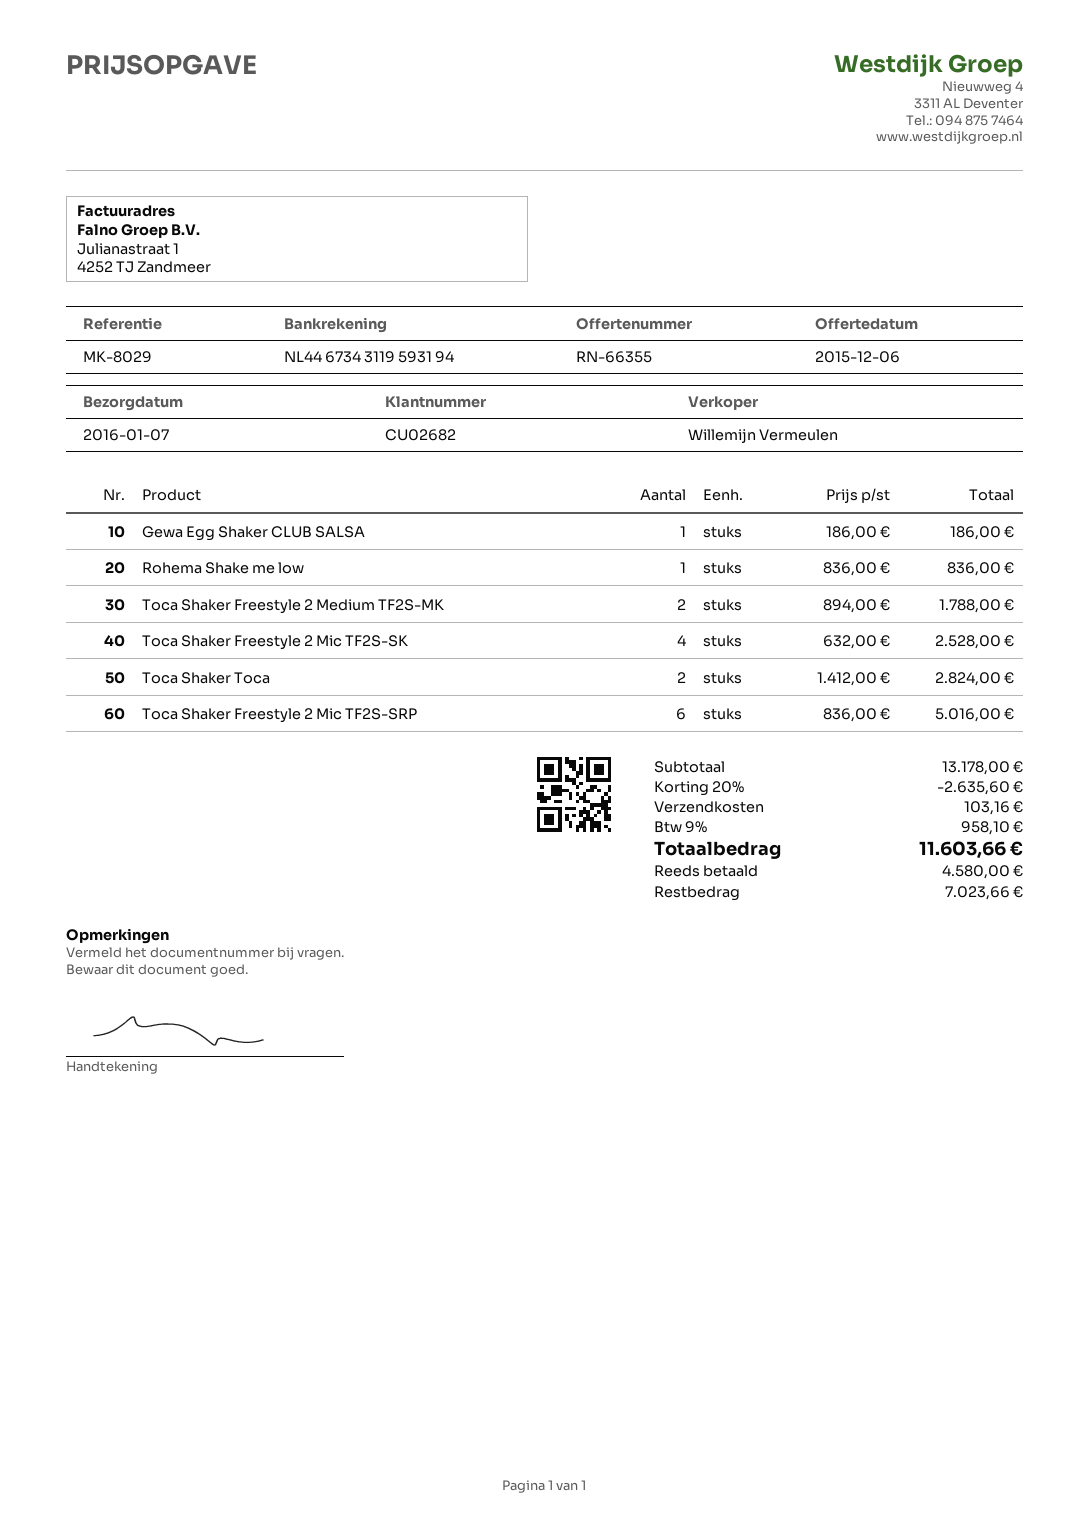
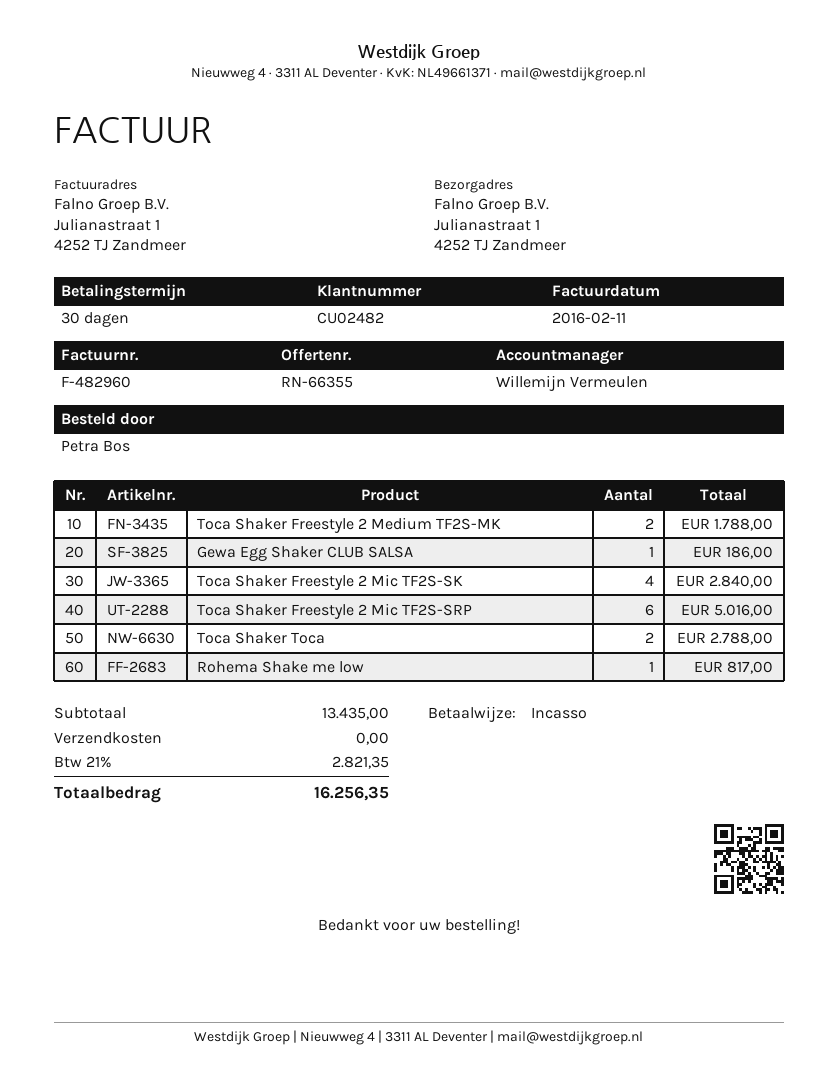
customer number: CU02682 -> CU02482
Rohema Shake me low: 1 for 836.00 -> 1 for 817.00
Toca Shaker Freestyle 2 Mic TF2S-SK: 4 for 2528.00 -> 4 for 2840.00
Toca Shaker Toca: 2 for 2824.00 -> 2 for 2788.00
subtotal: 13178.00 -> 13435.00
discount: 20% = 2635.60 -> none
shipping: 103.16 -> 0.00
tax: 9% = 958.10 -> 21% = 2821.35
total: 11603.66 -> 16256.35

